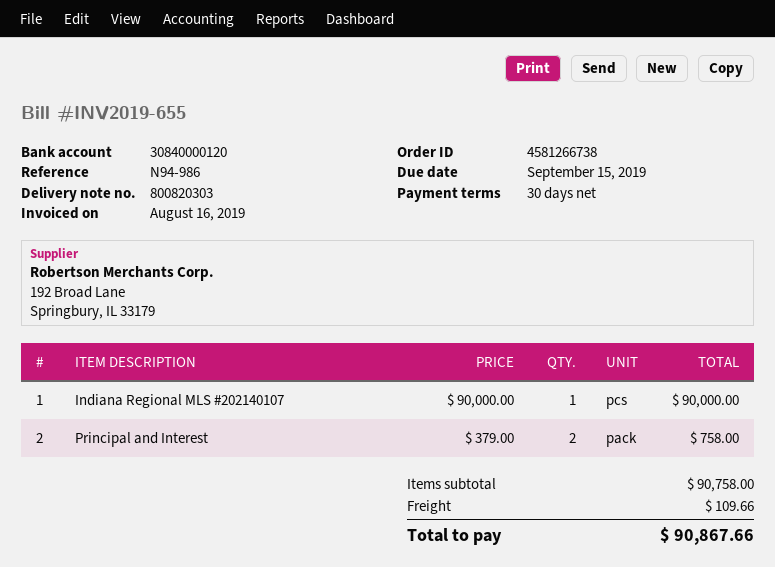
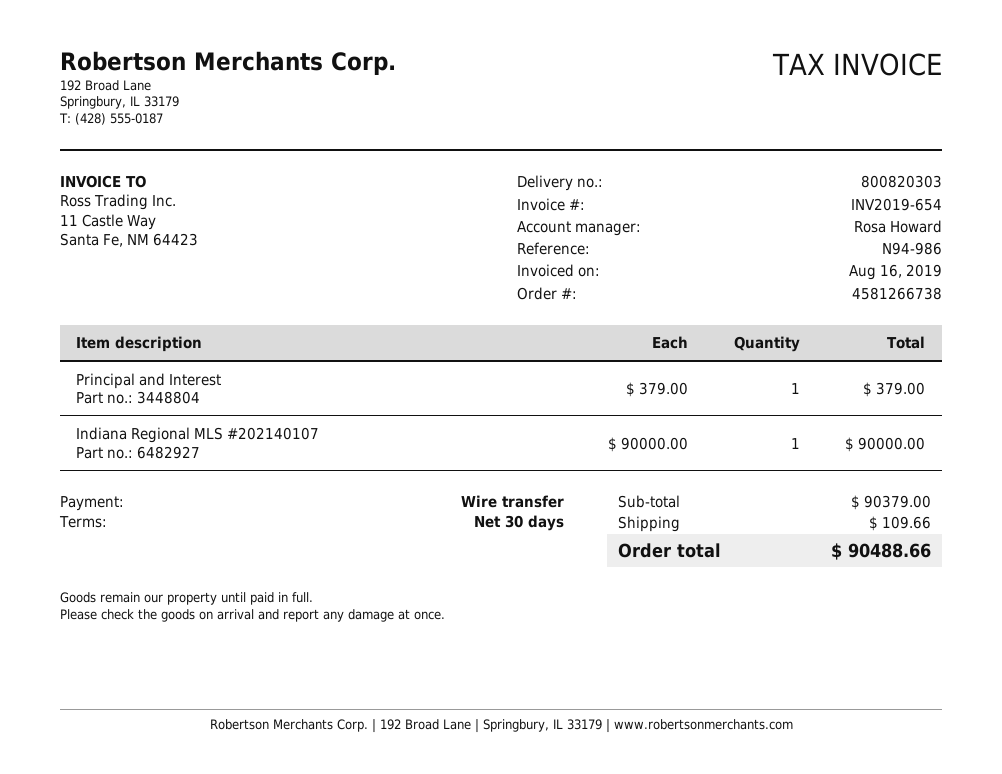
invoice number: INV2019-655 -> INV2019-654
Principal and Interest: 2 x 379.00 = 758.00 -> 1 x 379.00 = 379.00
subtotal: 90758.00 -> 90379.00
total: 90867.66 -> 90488.66

